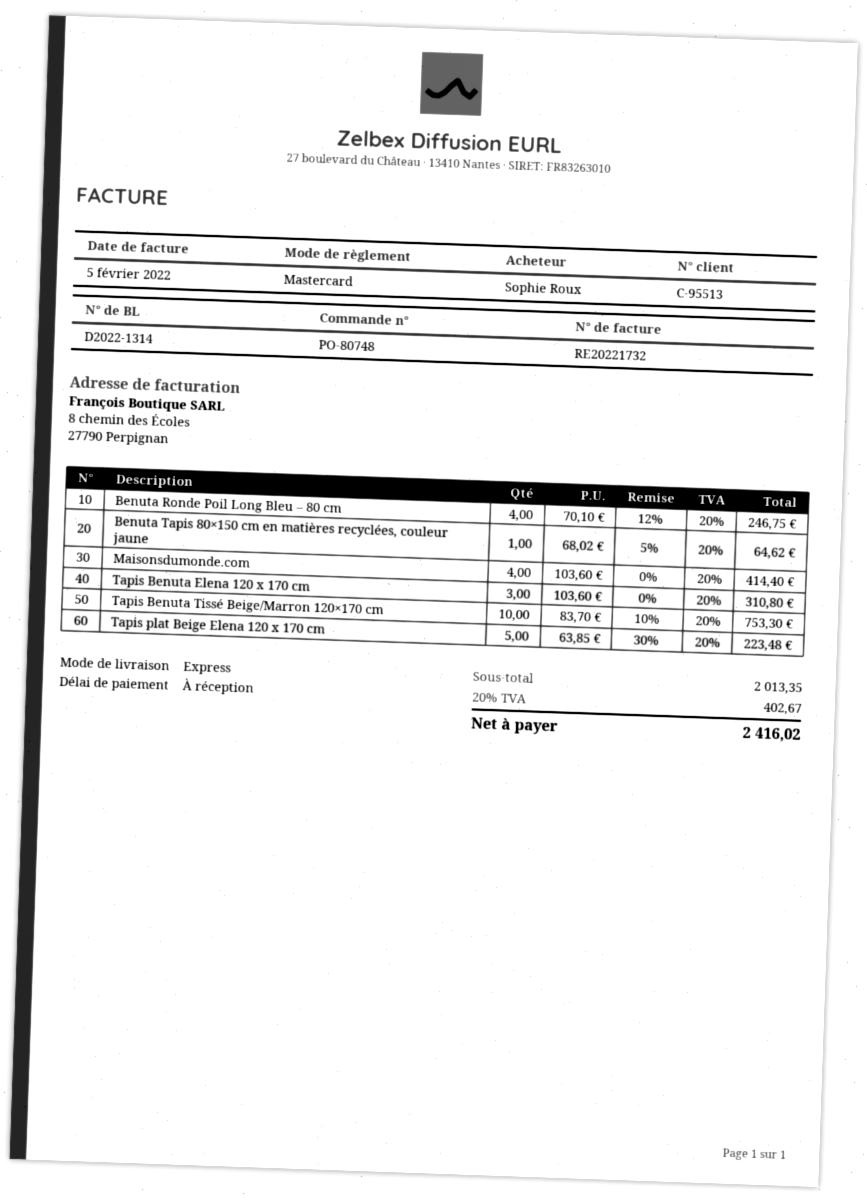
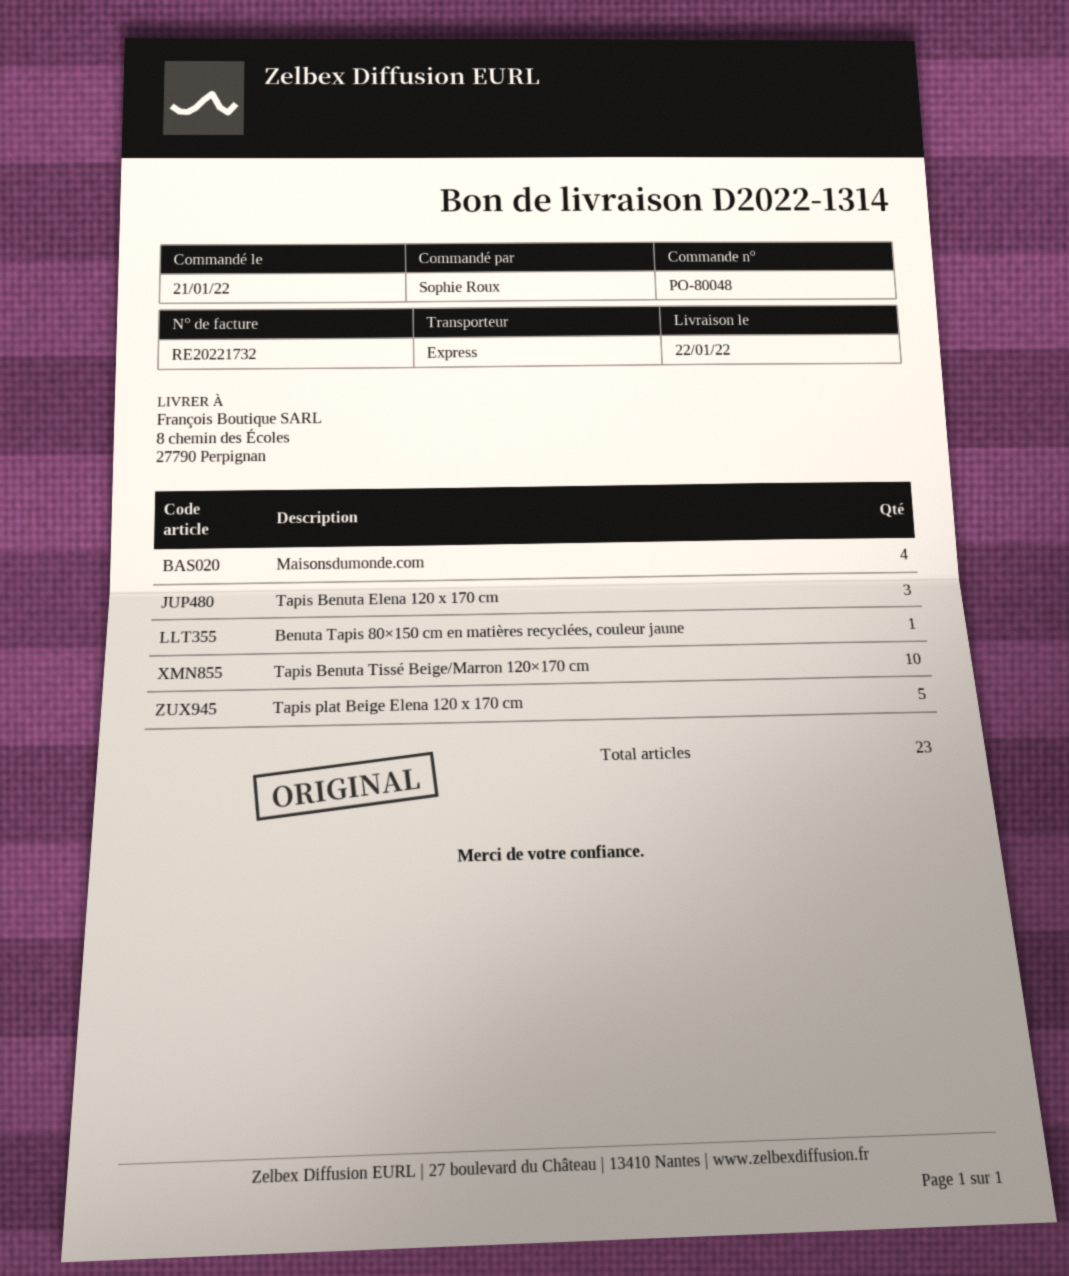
order number: PO-80748 -> PO-80048
Benuta Ronde Poil Long Bleu – 80 cm: 4 -> none

